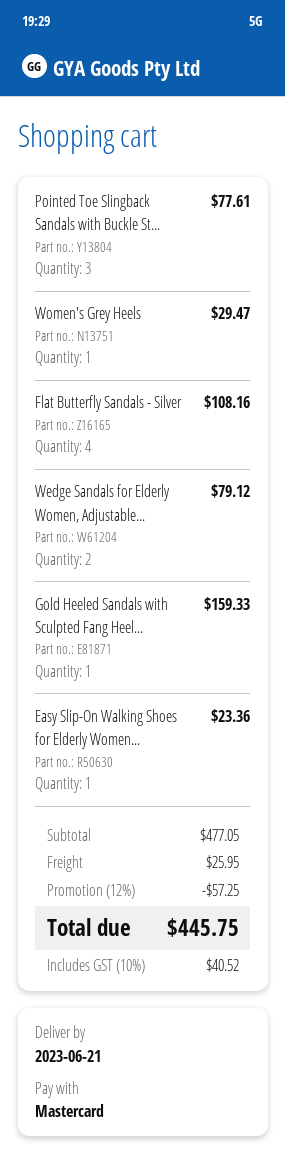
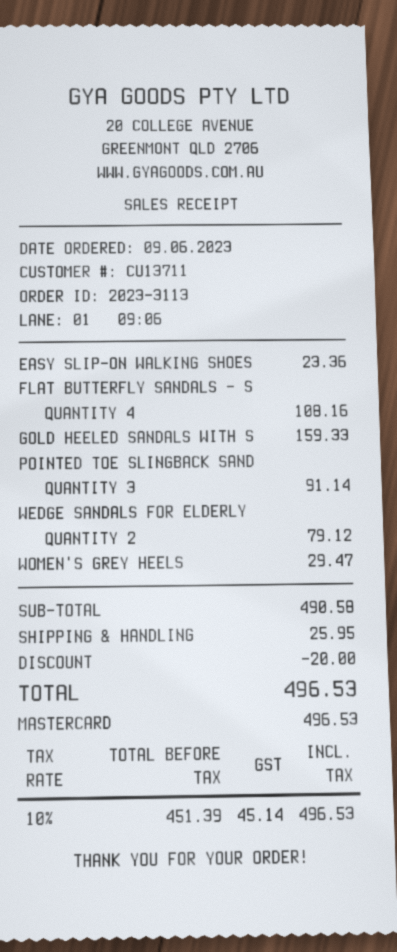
Pointed Toe Slingback Sandals with Buckle St...: 3 for 77.61 -> 3 for 91.14
subtotal: 477.05 -> 490.58
discount: 57.25 -> 20.00
tax: 10% = 40.52 -> 10% = 45.14
total: 445.75 -> 496.53

